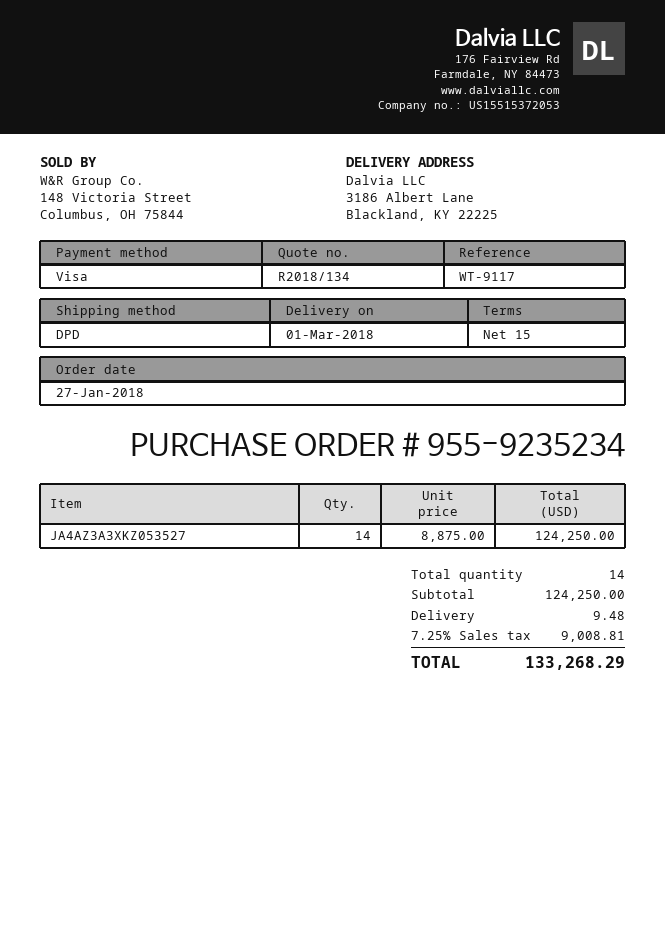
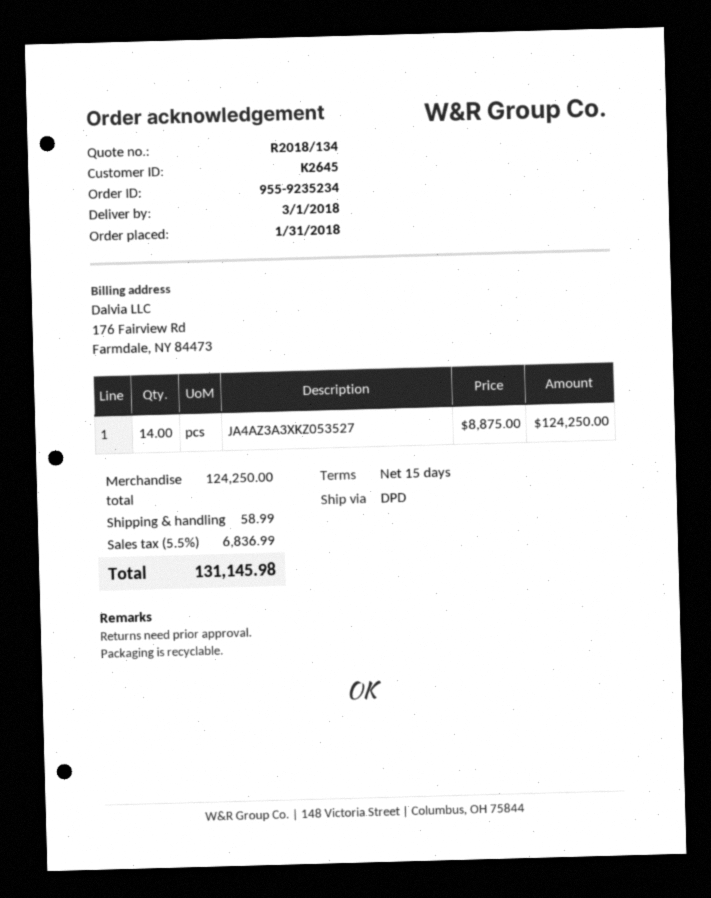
order date: 2018-01-27 -> 2018-01-31
shipping: 9.48 -> 58.99
tax: 7.25% = 9008.81 -> 5.5% = 6836.99
total: 133268.29 -> 131145.98

